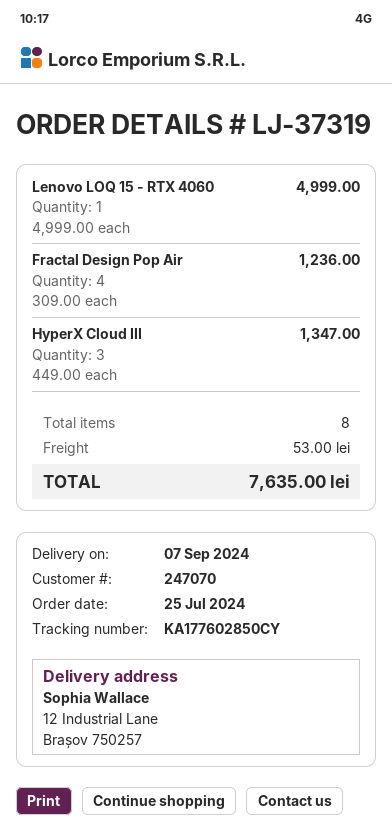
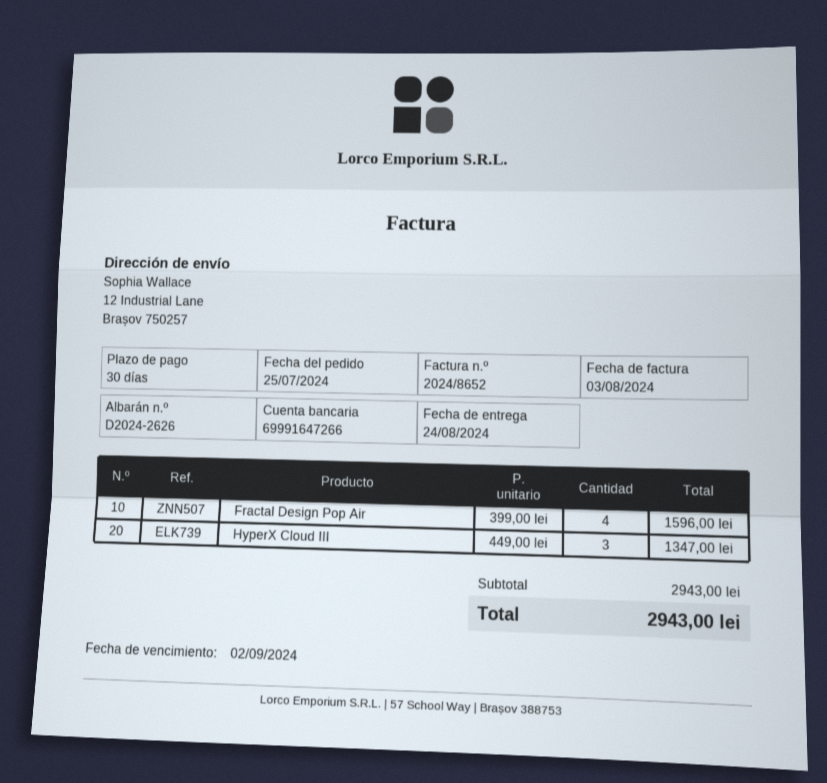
delivery date: 2024-09-07 -> 2024-08-24
Lenovo LOQ 15 - RTX 4060: 1 x 4999.00 = 4999.00 -> none
Fractal Design Pop Air: 4 x 309.00 = 1236.00 -> 4 x 399.00 = 1596.00
shipping: 53.00 -> none
total: 7635.00 -> 2943.00

